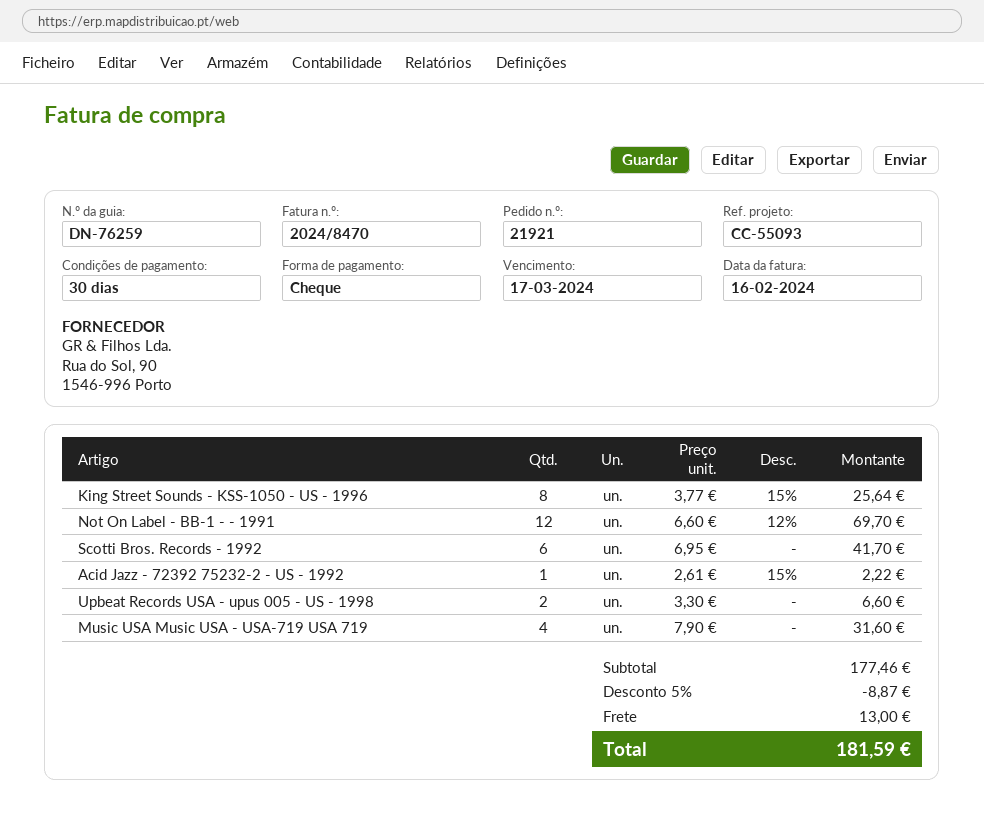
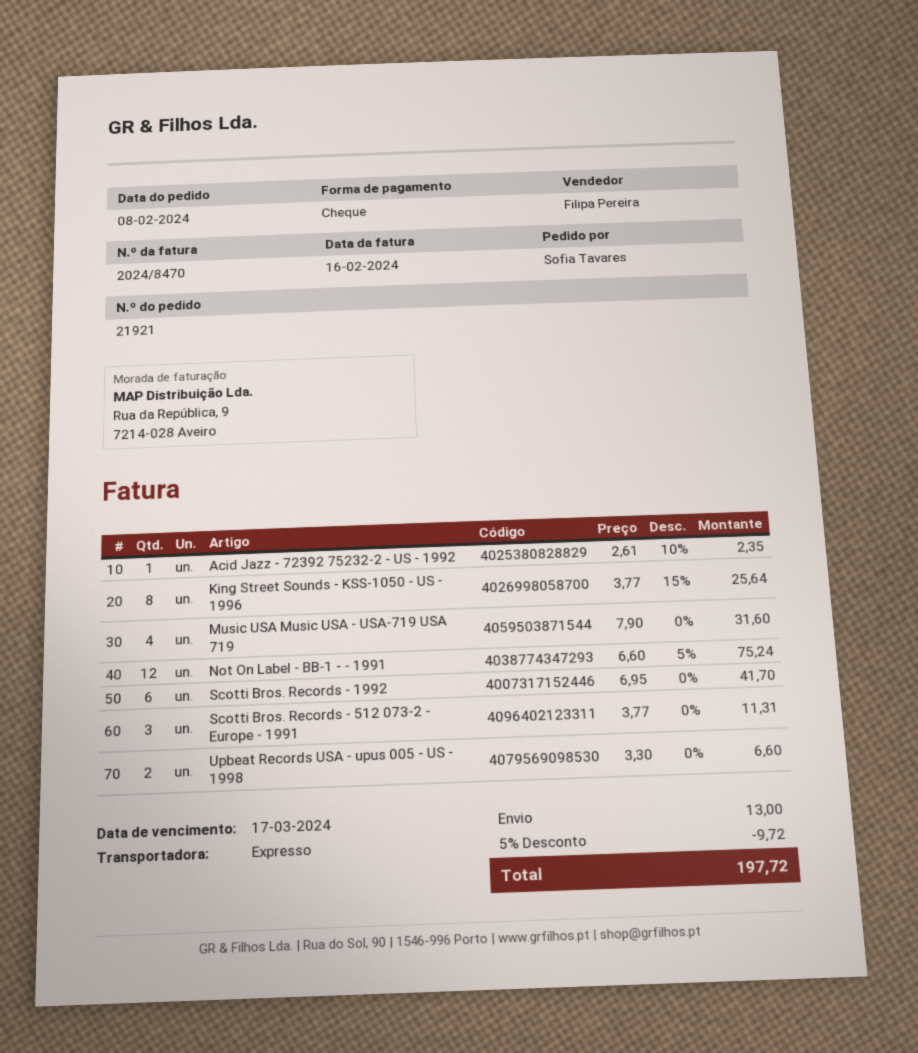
Not On Label - BB-1 - - 1991: 12 x 6.60 - 12% = 69.70 -> 12 x 6.60 - 5% = 75.24
Acid Jazz - 72392 75232-2 - US - 1992: 1 x 2.61 - 15% = 2.22 -> 1 x 2.61 - 10% = 2.35
Scotti Bros. Records - 512 073-2 - Europe - 1991: none -> 3 x 3.77 = 11.31
discount: 5% = 8.87 -> 5% = 9.72
total: 181.59 -> 197.72

